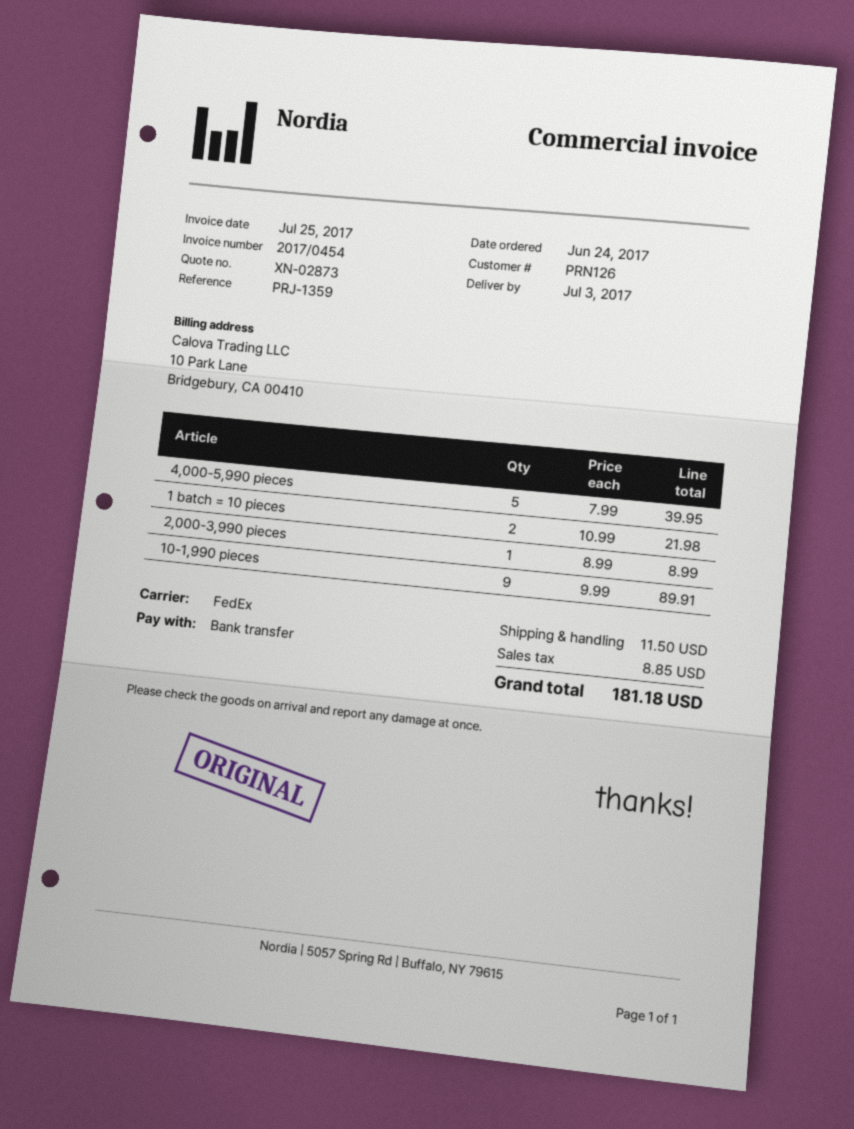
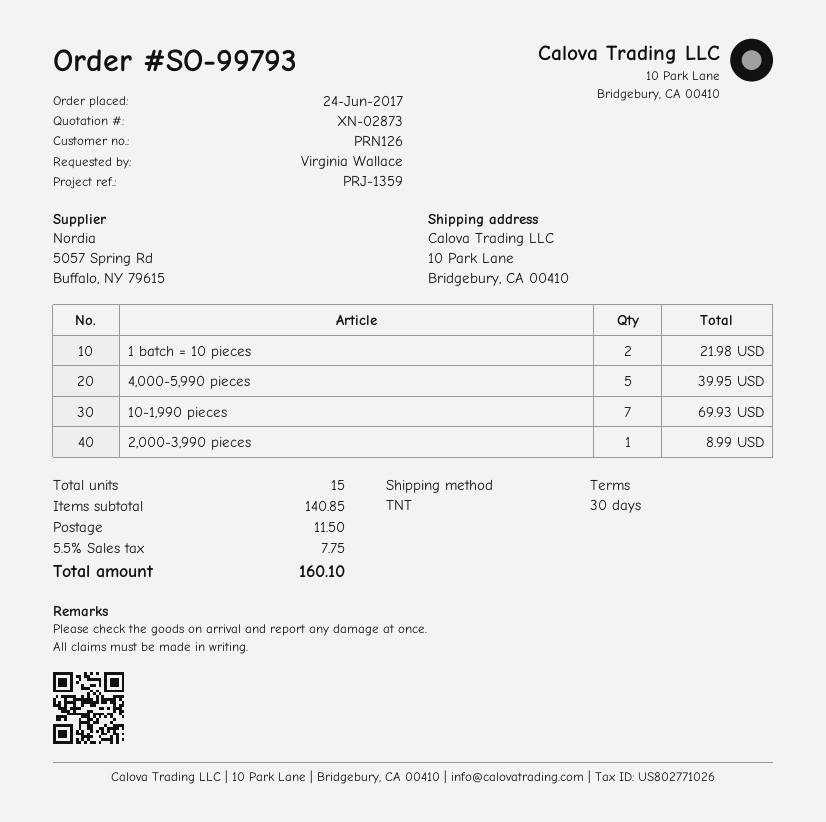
shipping method: FedEx -> TNT
10-1,990 pieces: 9 for 89.91 -> 7 for 69.93
tax: 8.85 -> 7.75
total: 181.18 -> 160.10

